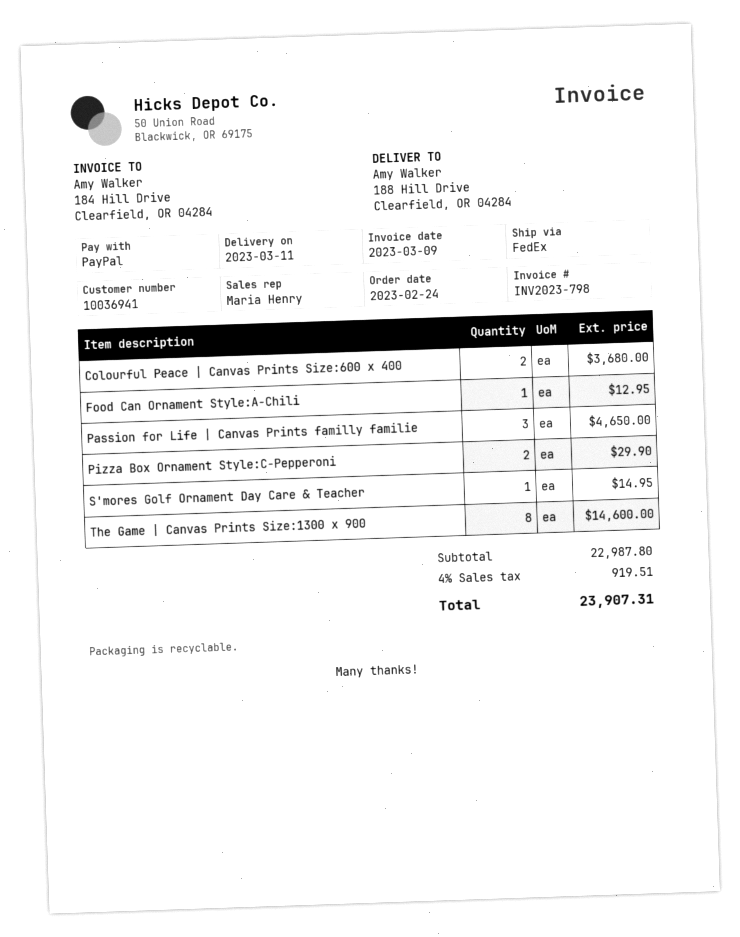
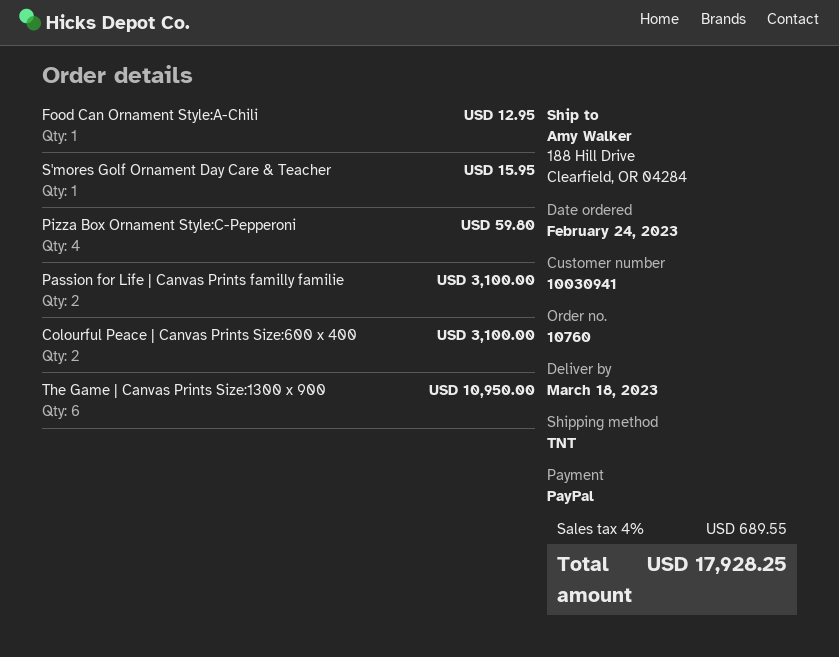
delivery date: 2023-03-11 -> 2023-03-18
customer number: 10036941 -> 10030941
shipping method: FedEx -> TNT
Colourful Peace | Canvas Prints Size:600 x 400: 2 for 3680.00 -> 2 for 3100.00
Passion for Life | Canvas Prints familly familie: 3 for 4650.00 -> 2 for 3100.00
Pizza Box Ornament Style:C-Pepperoni: 2 for 29.90 -> 4 for 59.80
S'mores Golf Ornament Day Care & Teacher: 1 for 14.95 -> 1 for 15.95
The Game | Canvas Prints Size:1300 x 900: 8 for 14600.00 -> 6 for 10950.00
tax: 4% = 919.51 -> 4% = 689.55
total: 23907.31 -> 17928.25

